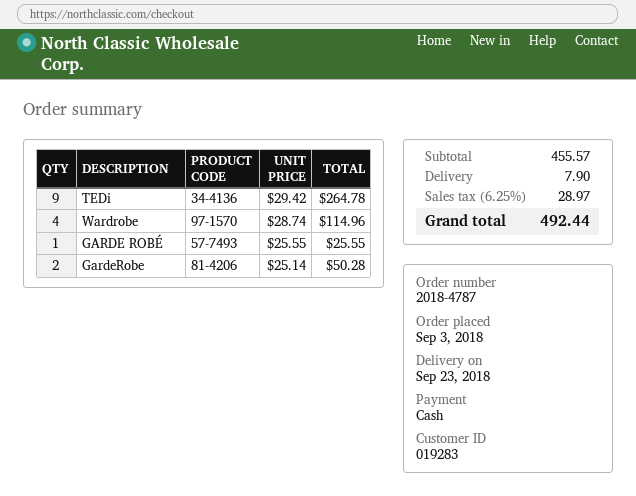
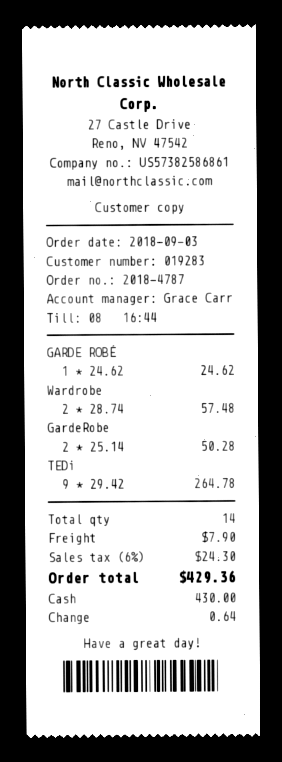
Wardrobe: 4 x 28.74 = 114.96 -> 2 x 28.74 = 57.48
GARDE ROBÉ: 1 x 25.55 = 25.55 -> 1 x 24.62 = 24.62
tax: 6.25% = 28.97 -> 6% = 24.30
total: 492.44 -> 429.36

